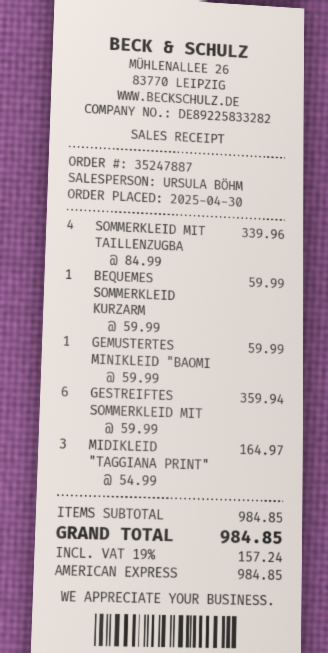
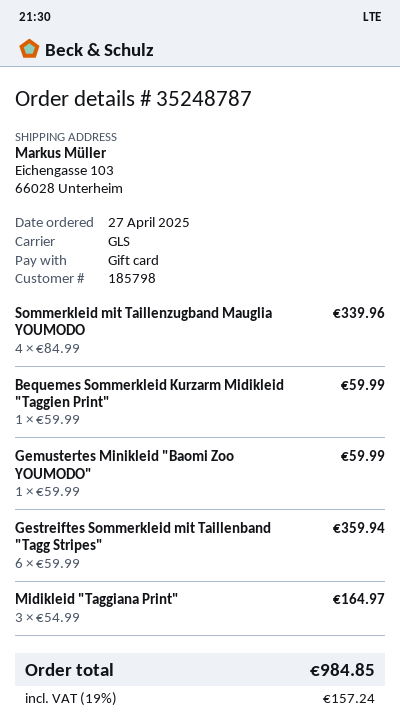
order number: 35247887 -> 35248787
order date: 2025-04-30 -> 2025-04-27
payment method: American Express -> gift card

